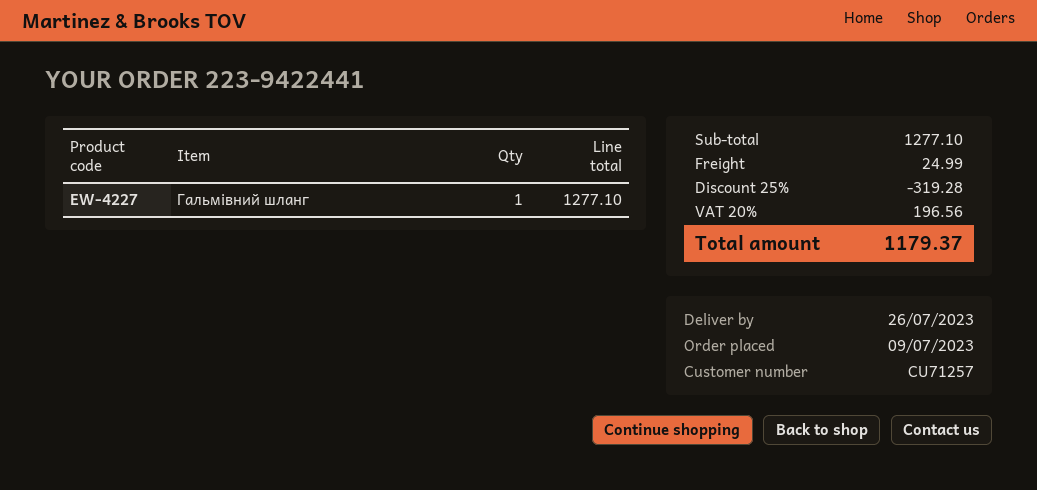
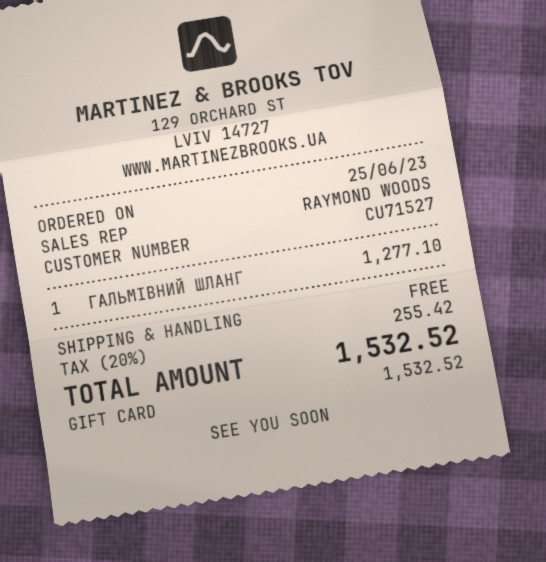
order date: 2023-07-09 -> 2023-06-25
customer number: CU71257 -> CU71527
discount: 25% = 319.28 -> none
shipping: 24.99 -> 0.00
tax: 20% = 196.56 -> 20% = 255.42
total: 1179.37 -> 1532.52

